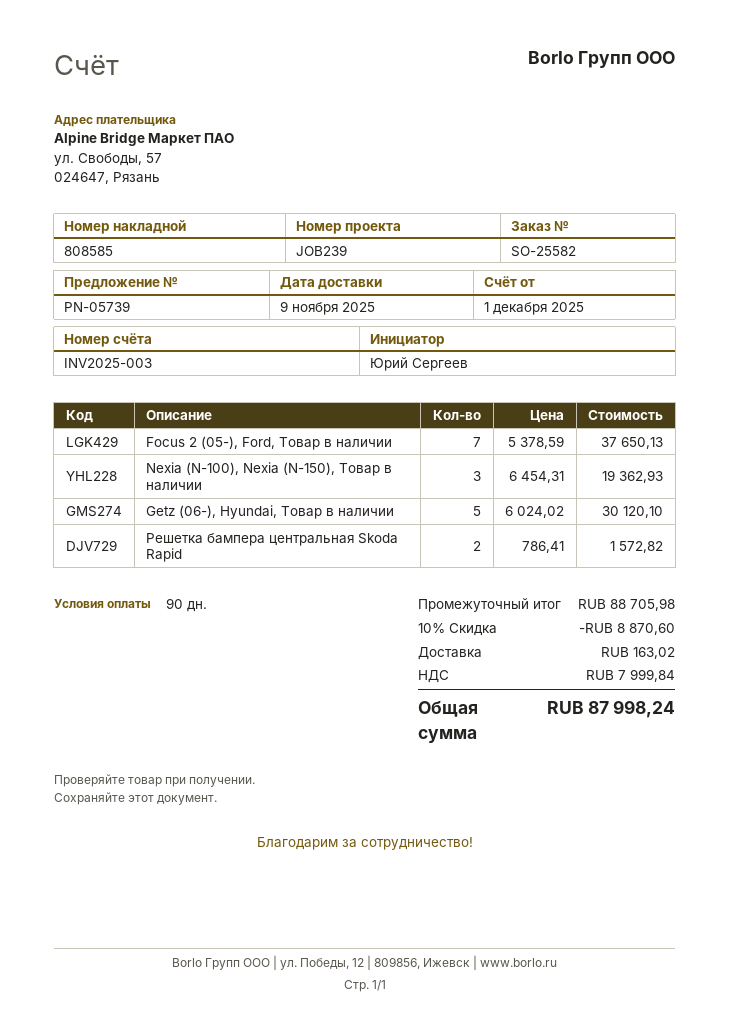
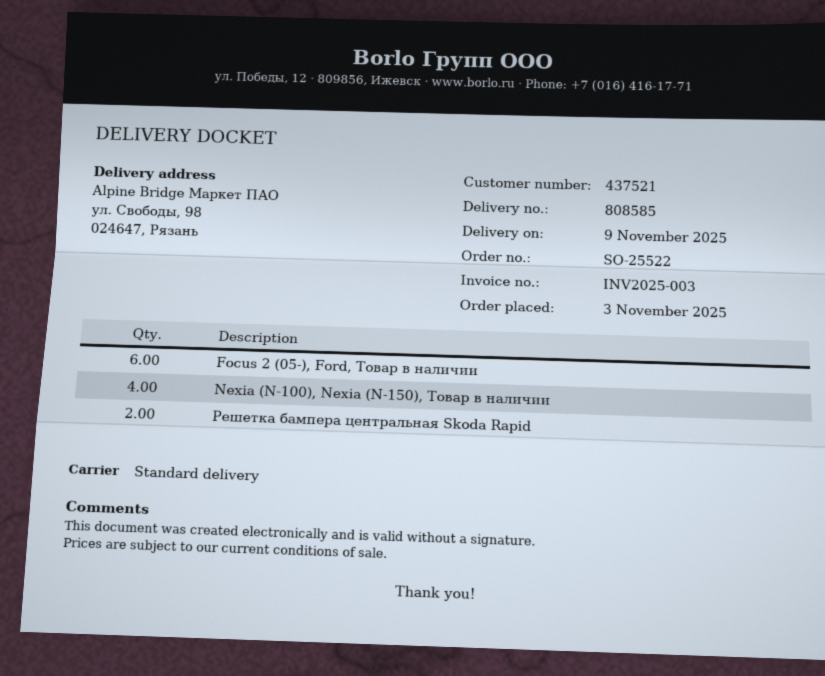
order number: SO-25582 -> SO-25522
Focus 2 (05-), Ford, Товар в наличии: 7 -> 6
Nexia (N-100), Nexia (N-150), Товар в наличии: 3 -> 4
Getz (06-), Hyundai, Товар в наличии: 5 -> none

